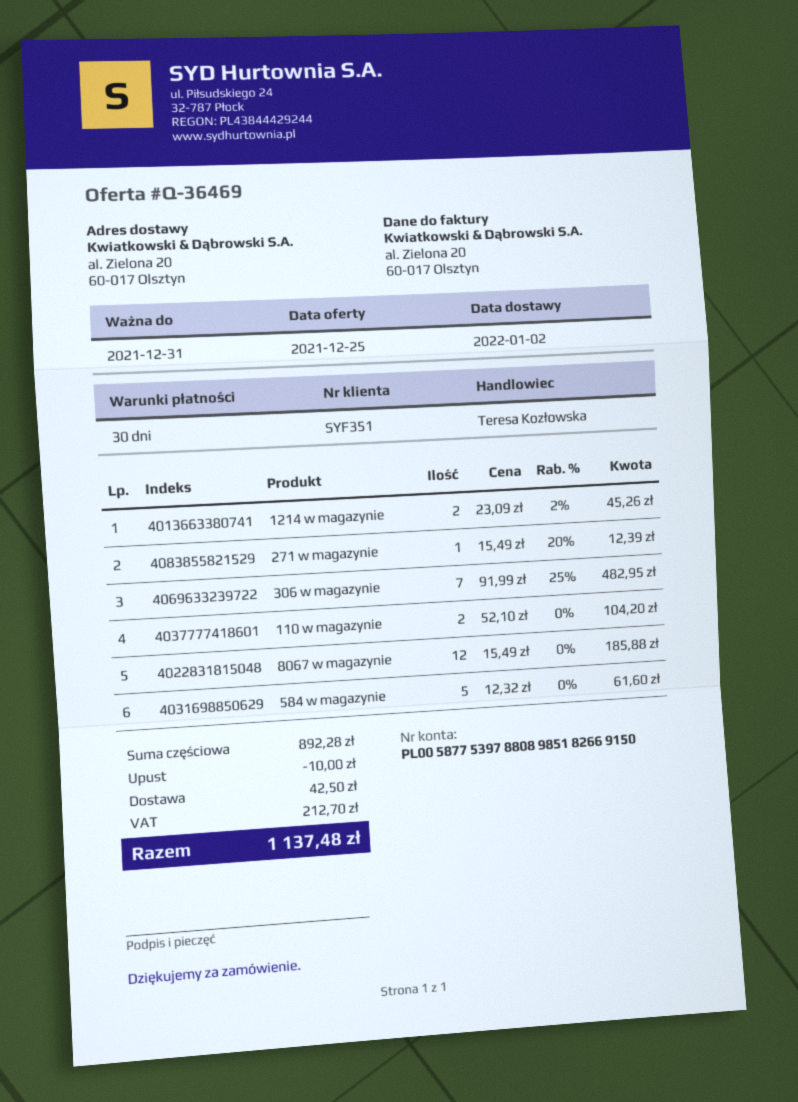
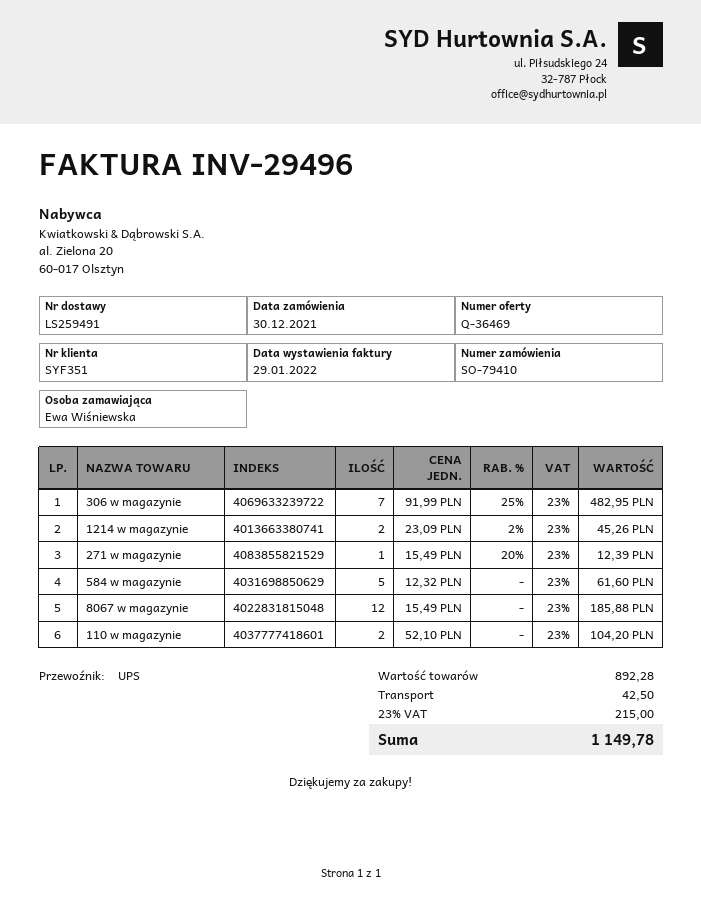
discount: 10.00 -> none
tax: 212.70 -> 215.00
total: 1137.48 -> 1149.78

